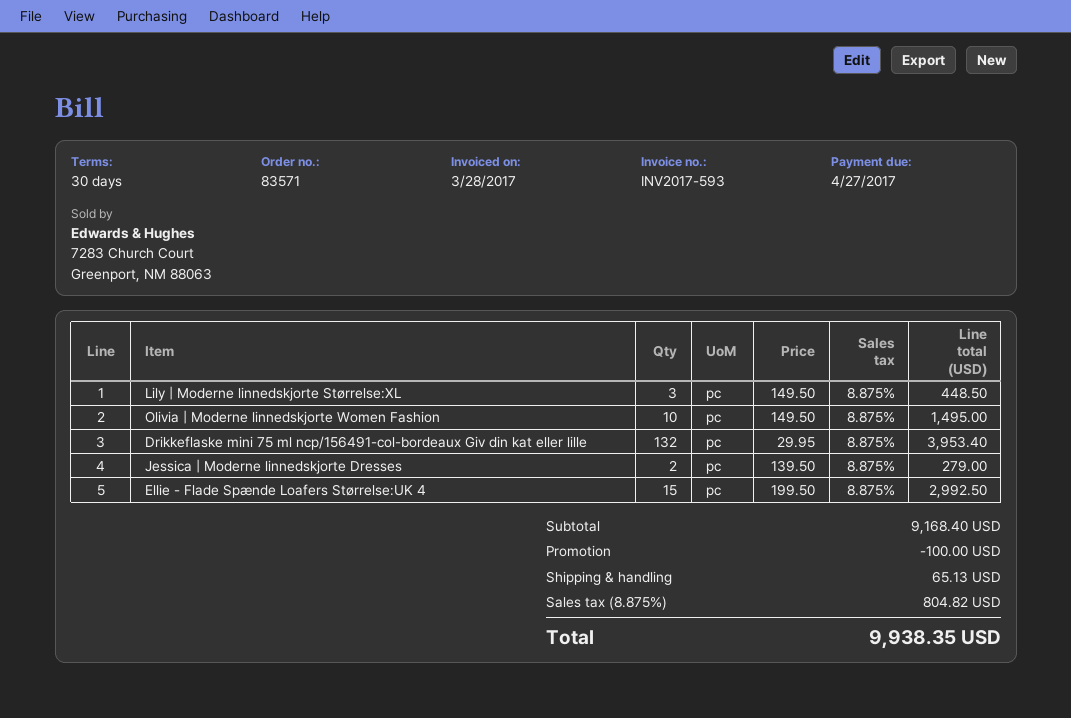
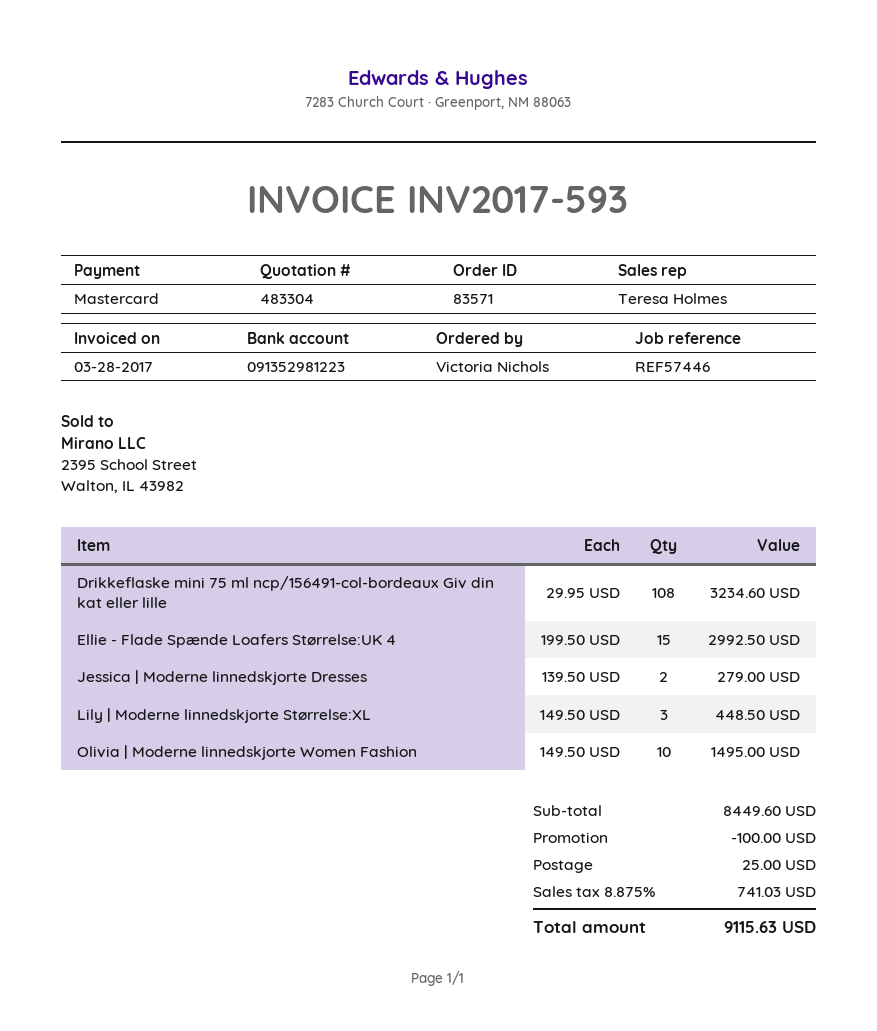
Drikkeflaske mini 75 ml ncp/156491-col-bordeaux Giv din kat eller lille: 132 x 29.95 = 3953.40 -> 108 x 29.95 = 3234.60
subtotal: 9168.40 -> 8449.60
shipping: 65.13 -> 25.00
tax: 8.875% = 804.82 -> 8.875% = 741.03
total: 9938.35 -> 9115.63

